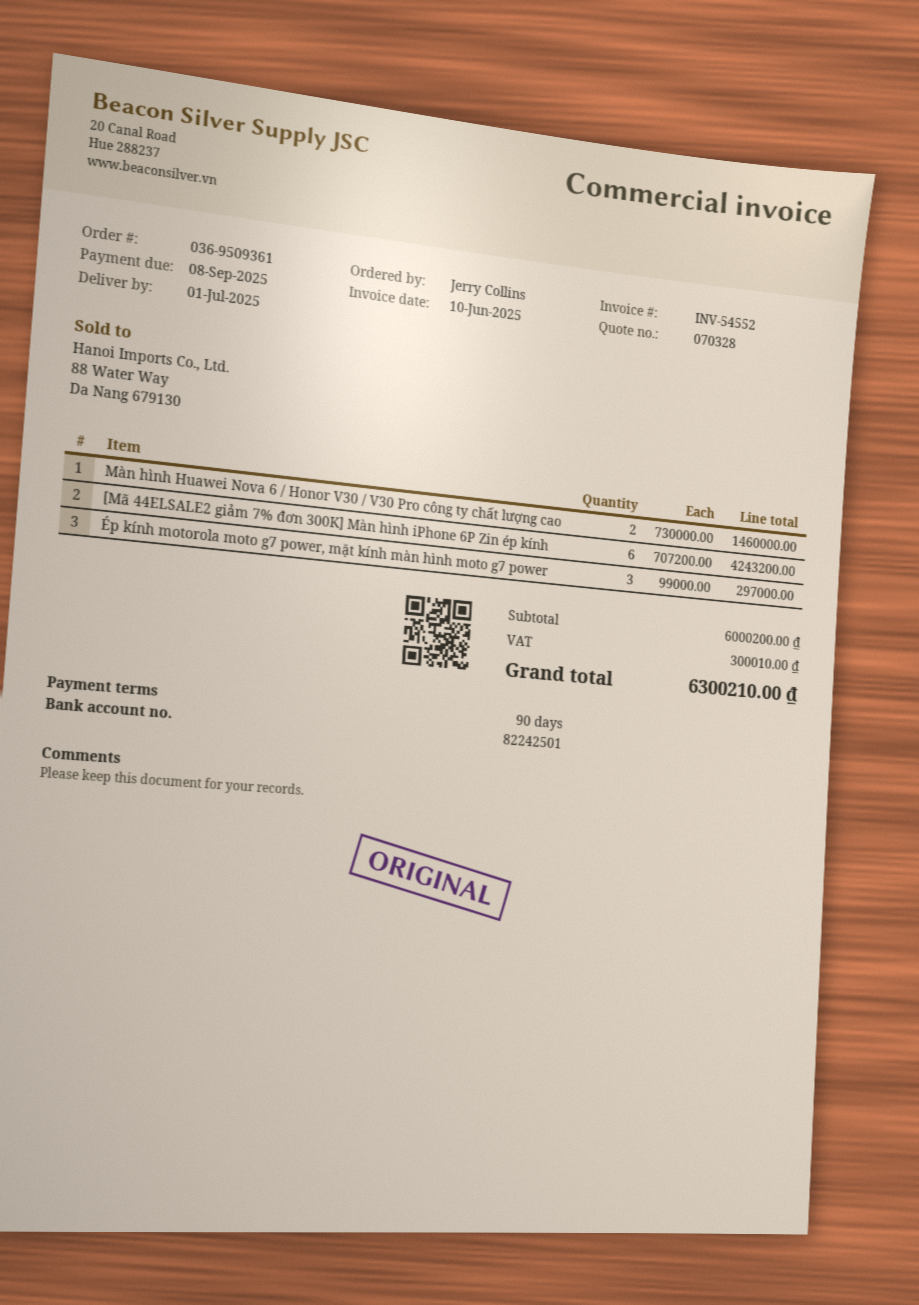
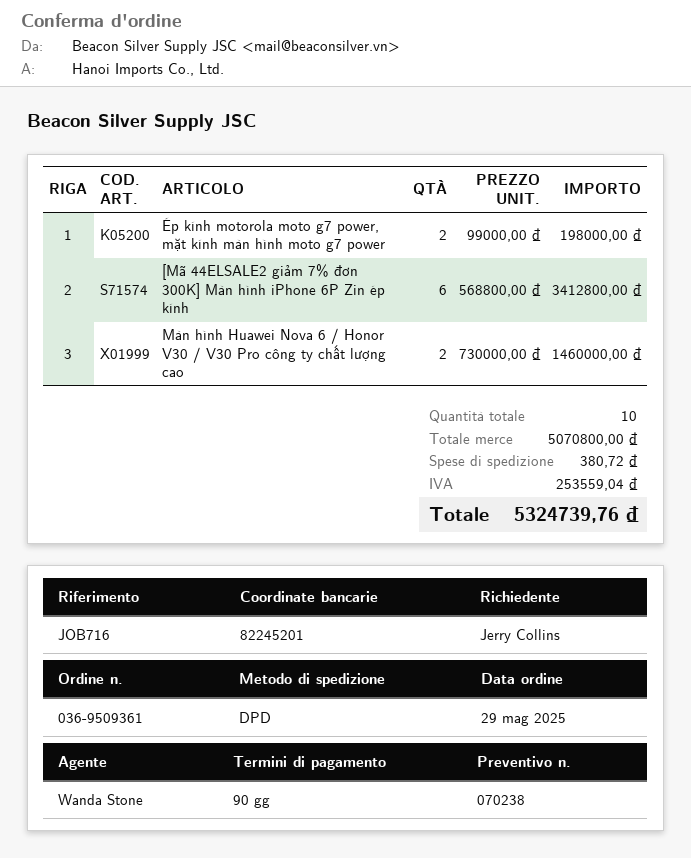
quote number: 070328 -> 070238
bank account: 82242501 -> 82245201
[Mã 44ELSALE2 giảm 7% đơn 300K] Màn hình iPhone 6P Zin ép kính: 6 x 707200.00 = 4243200.00 -> 6 x 568800.00 = 3412800.00
Ép kính motorola moto g7 power, mặt kính màn hình moto g7 power: 3 x 99000.00 = 297000.00 -> 2 x 99000.00 = 198000.00
subtotal: 6000200.00 -> 5070800.00
shipping: none -> 380.72
tax: 300010.00 -> 253559.04
total: 6300210.00 -> 5324739.76

